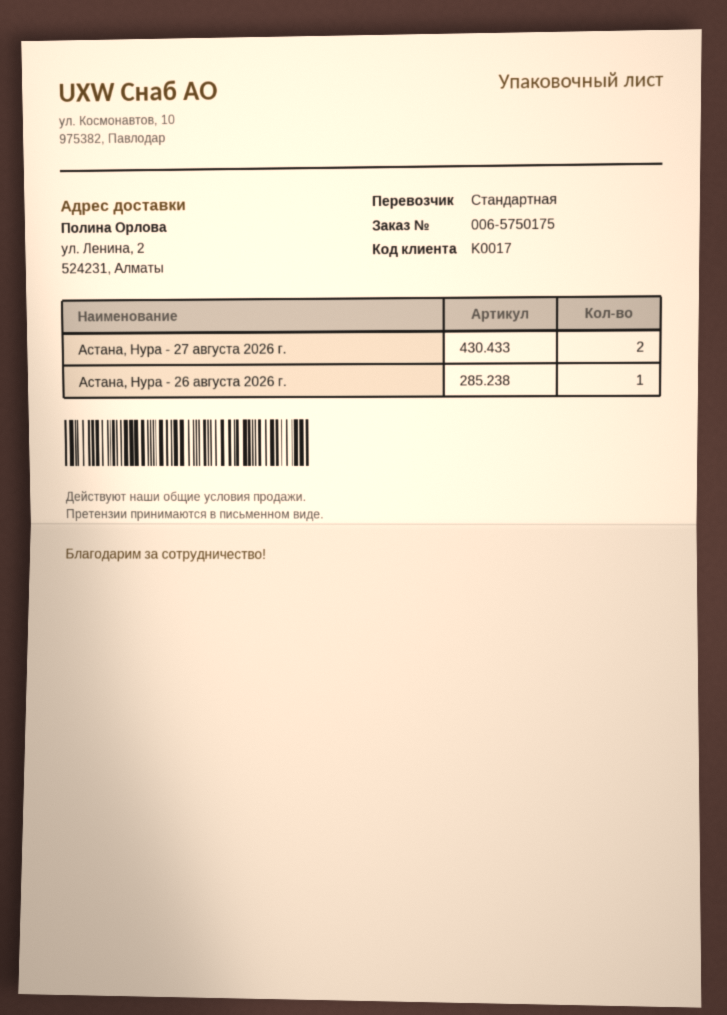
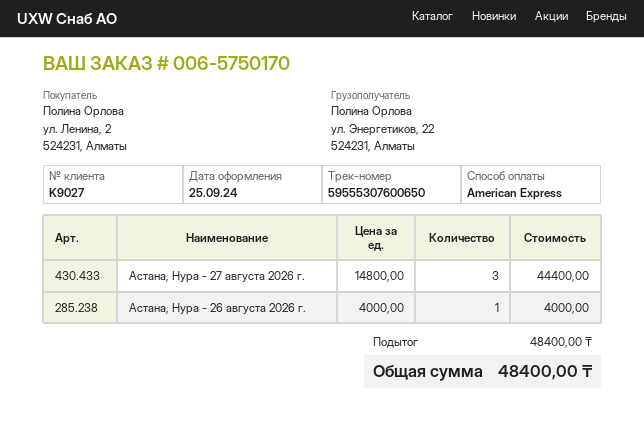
order number: 006-5750175 -> 006-5750170
customer number: K0017 -> K9027
ship to: ул. Ленина, 2, 524231, Алматы -> ул. Энергетиков, 22, 524231, Алматы
Астана, Нура - 27 августа 2026 г.: 2 -> 3

